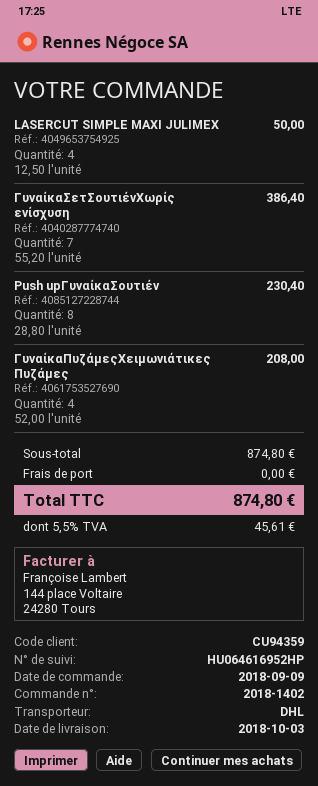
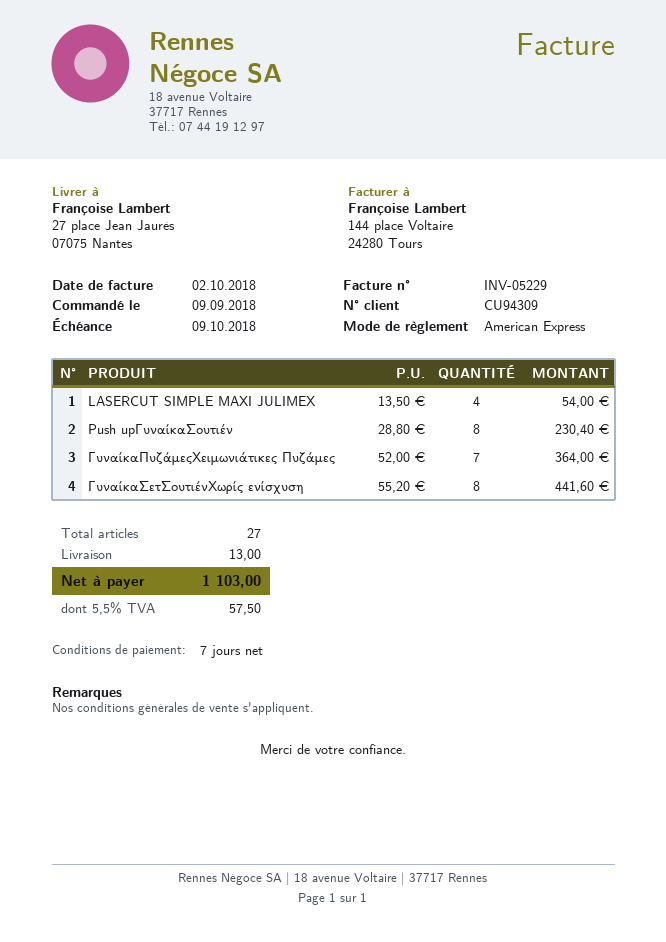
customer number: CU94359 -> CU94309
LASERCUT SIMPLE MAXI JULIMEX: 4 x 12.50 = 50.00 -> 4 x 13.50 = 54.00
ΓυναίκαΣετΣουτιένΧωρίς ενίσχυση: 7 x 55.20 = 386.40 -> 8 x 55.20 = 441.60
ΓυναίκαΠυζάμεςΧειμωνιάτικες Πυζάμες: 4 x 52.00 = 208.00 -> 7 x 52.00 = 364.00
shipping: 0.00 -> 13.00
tax: 5.5% = 45.61 -> 5.5% = 57.50
total: 874.80 -> 1103.00

